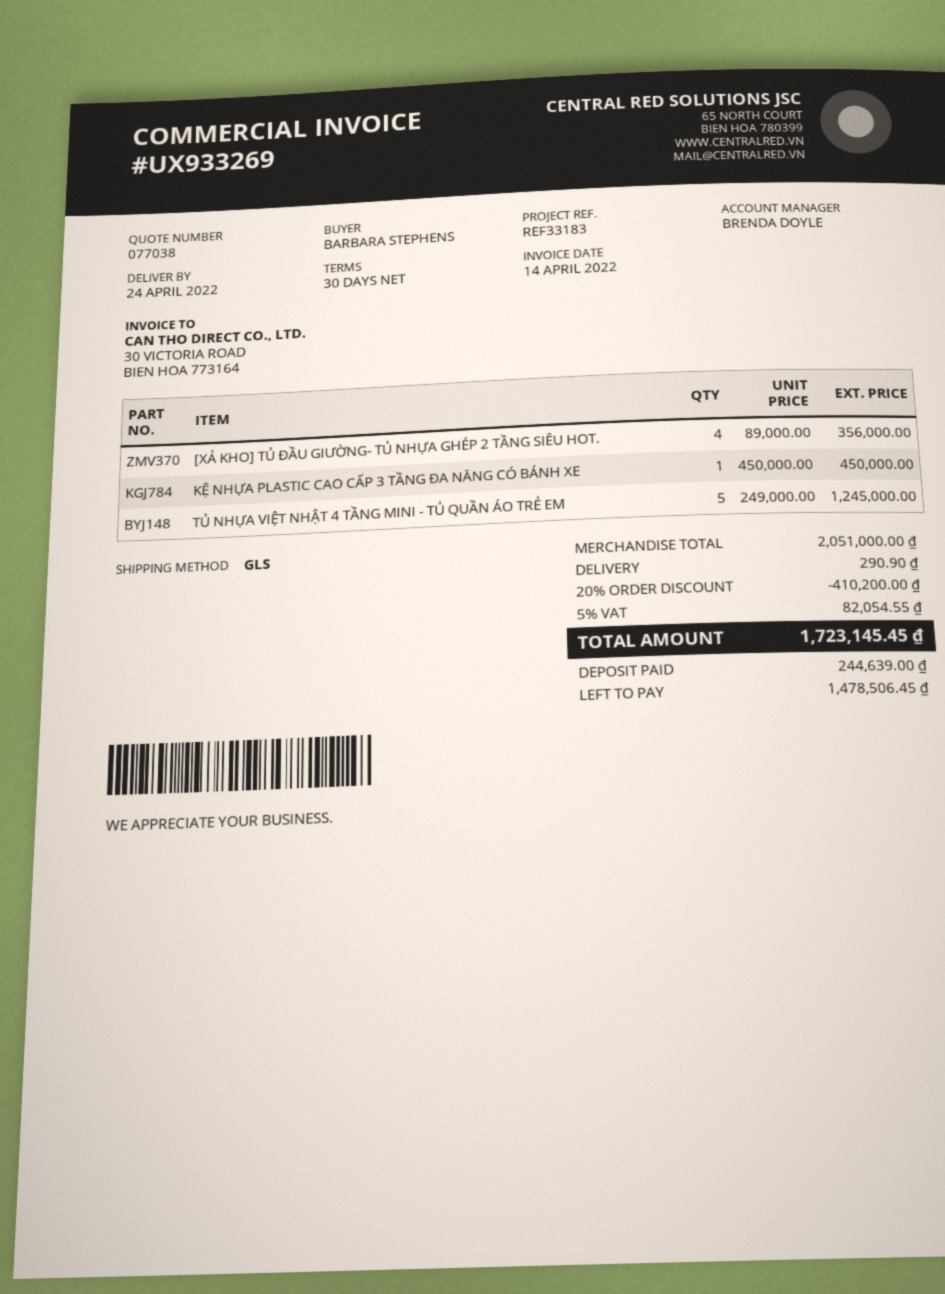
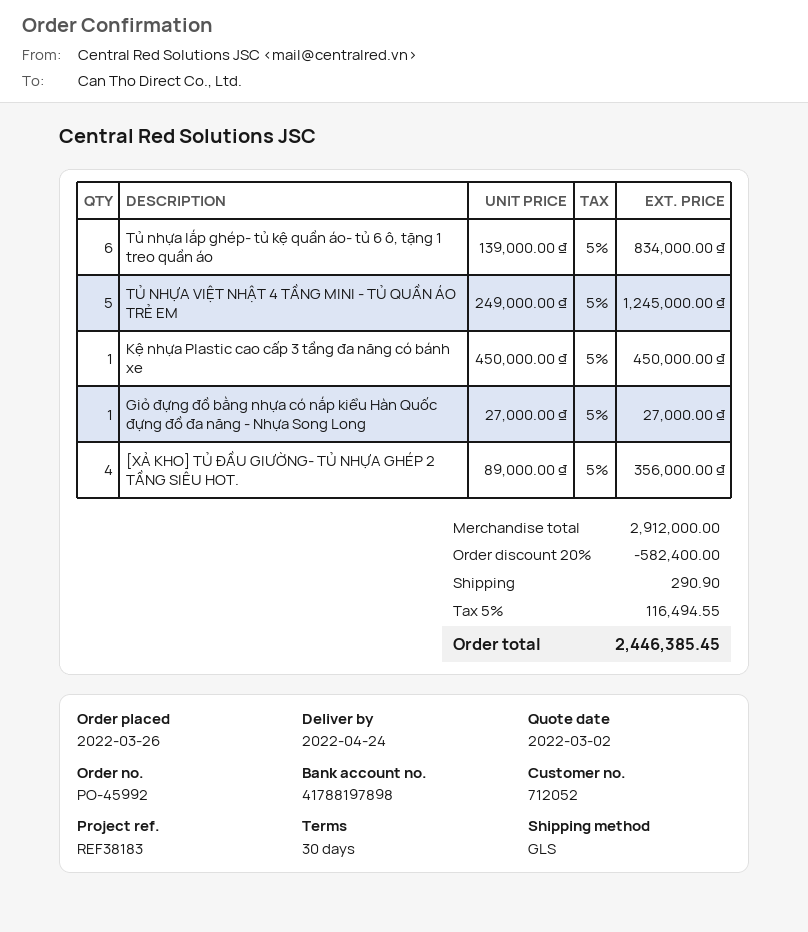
reference: REF33183 -> REF38183
Tủ nhựa lắp ghép- tủ kệ quần áo- tủ 6 ô, tặng 1 treo quần áo: none -> 6 x 139000.00 = 834000.00
Giỏ đựng đồ bằng nhựa có nắp kiểu Hàn Quốc đựng đồ đa năng - Nhựa Song Long: none -> 1 x 27000.00 = 27000.00
subtotal: 2051000.00 -> 2912000.00
discount: 20% = 410200.00 -> 20% = 582400.00
tax: 5% = 82054.55 -> 5% = 116494.55
total: 1723145.45 -> 2446385.45

